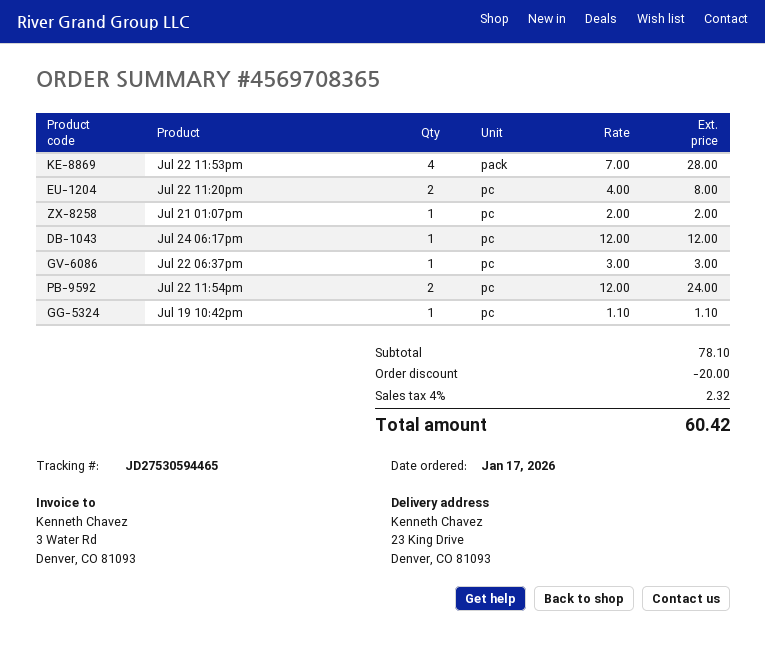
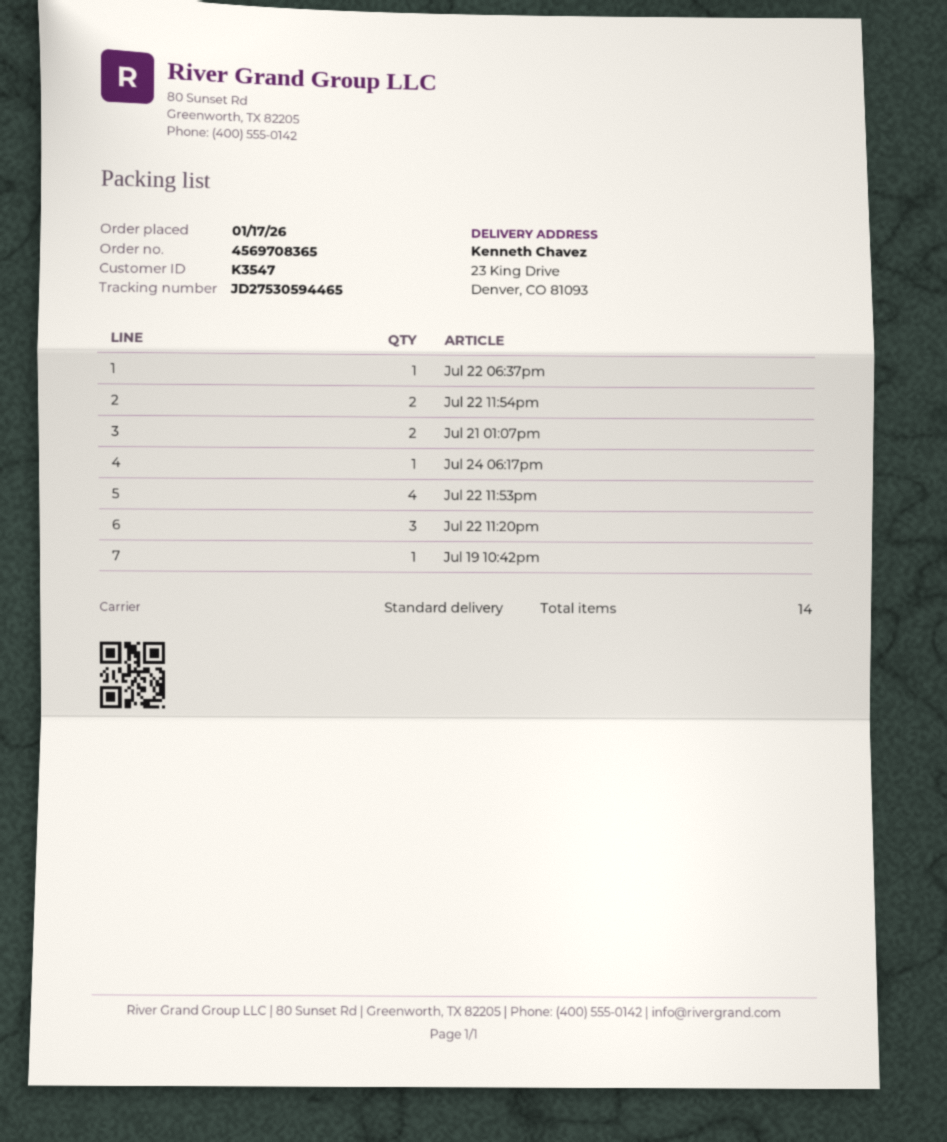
Jul 22 11:20pm: 2 -> 3
Jul 21 01:07pm: 1 -> 2

